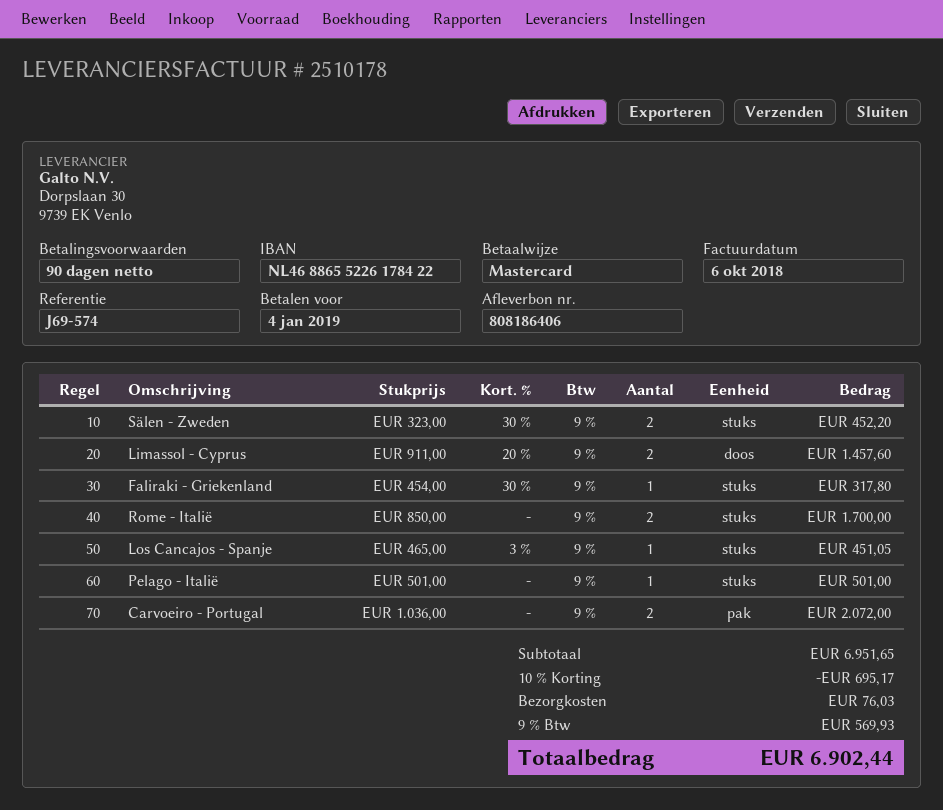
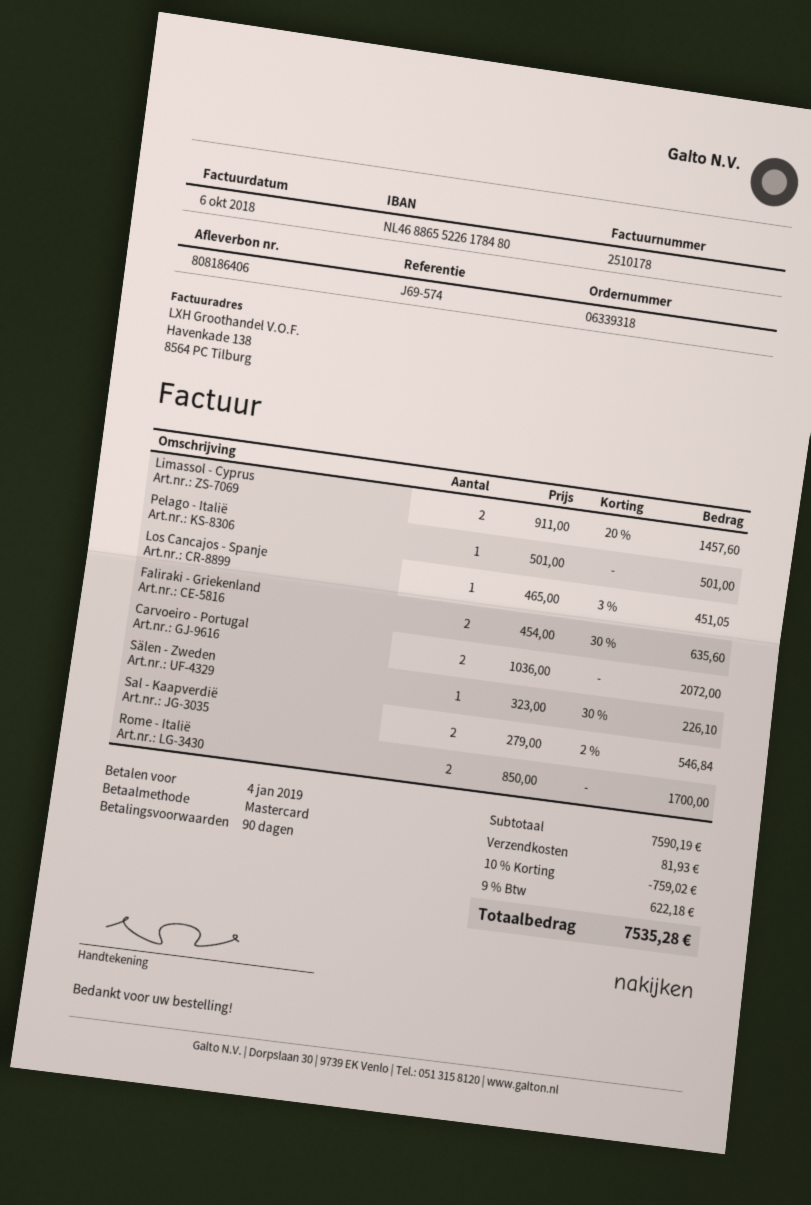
bank account: NL4688655226178422 -> NL4688655226178480
Sälen - Zweden: 2 x 323.00 - 30% = 452.20 -> 1 x 323.00 - 30% = 226.10
Faliraki - Griekenland: 1 x 454.00 - 30% = 317.80 -> 2 x 454.00 - 30% = 635.60
Sal - Kaapverdië: none -> 2 x 279.00 - 2% = 546.84
subtotal: 6951.65 -> 7590.19
discount: 10% = 695.17 -> 10% = 759.02
shipping: 76.03 -> 81.93
tax: 9% = 569.93 -> 9% = 622.18
total: 6902.44 -> 7535.28

